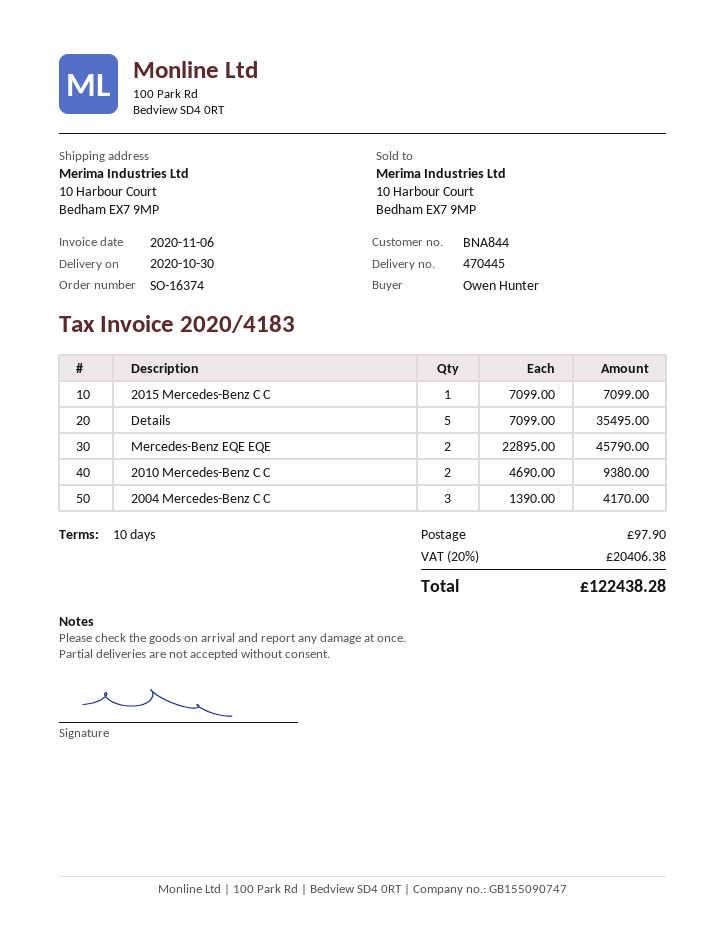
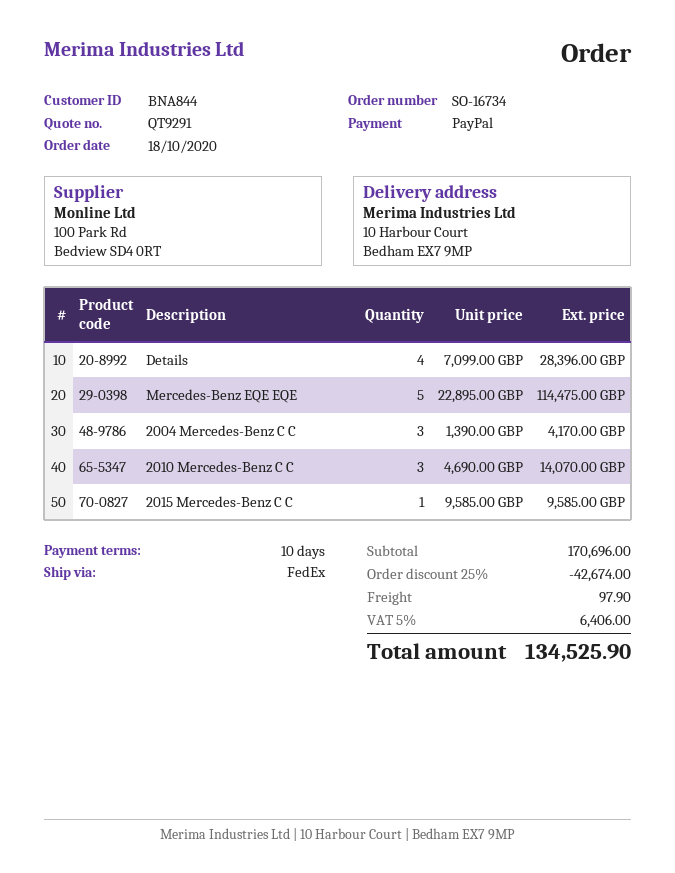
order number: SO-16374 -> SO-16734
2015 Mercedes-Benz C C: 1 x 7099.00 = 7099.00 -> 1 x 9585.00 = 9585.00
Details: 5 x 7099.00 = 35495.00 -> 4 x 7099.00 = 28396.00
Mercedes-Benz EQE EQE: 2 x 22895.00 = 45790.00 -> 5 x 22895.00 = 114475.00
2010 Mercedes-Benz C C: 2 x 4690.00 = 9380.00 -> 3 x 4690.00 = 14070.00
discount: none -> 25% = 42674.00
tax: 20% = 20406.38 -> 5% = 6406.00
total: 122438.28 -> 134525.90

